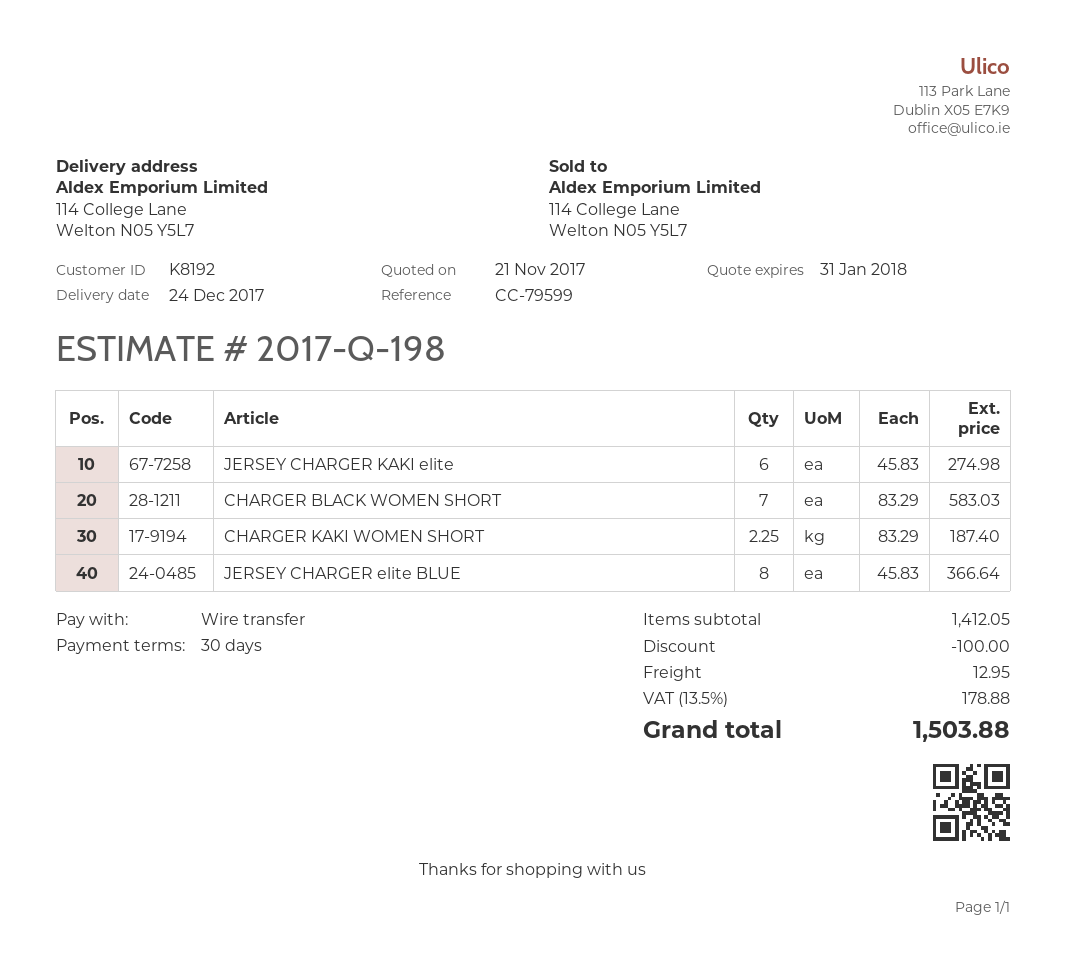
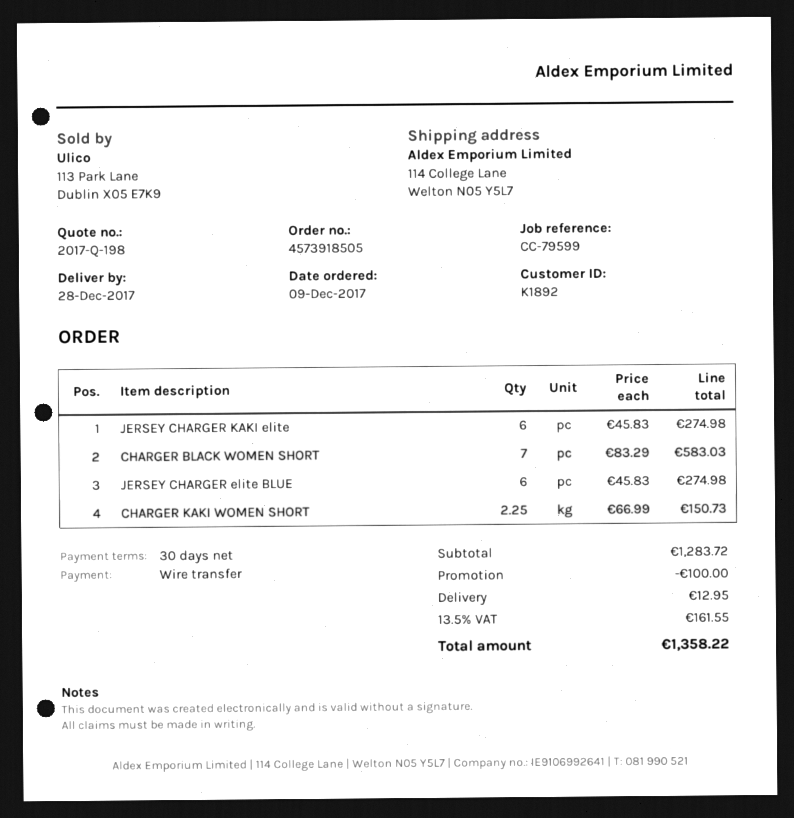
delivery date: 2017-12-24 -> 2017-12-28
customer number: K8192 -> K1892
CHARGER KAKI WOMEN SHORT: 2.25 x 83.29 = 187.40 -> 2.25 x 66.99 = 150.73
JERSEY CHARGER elite BLUE: 8 x 45.83 = 366.64 -> 6 x 45.83 = 274.98
subtotal: 1412.05 -> 1283.72
tax: 13.5% = 178.88 -> 13.5% = 161.55
total: 1503.88 -> 1358.22

